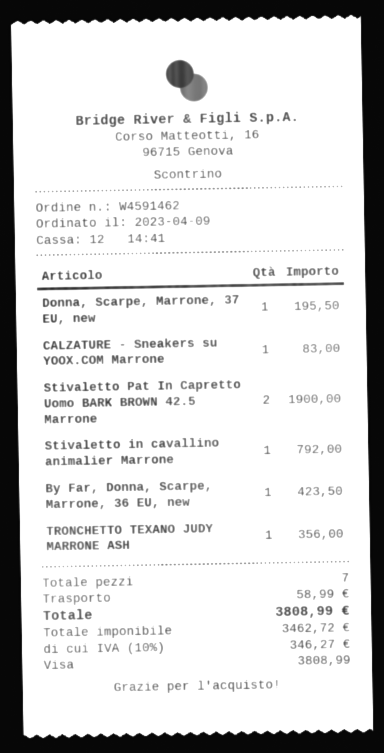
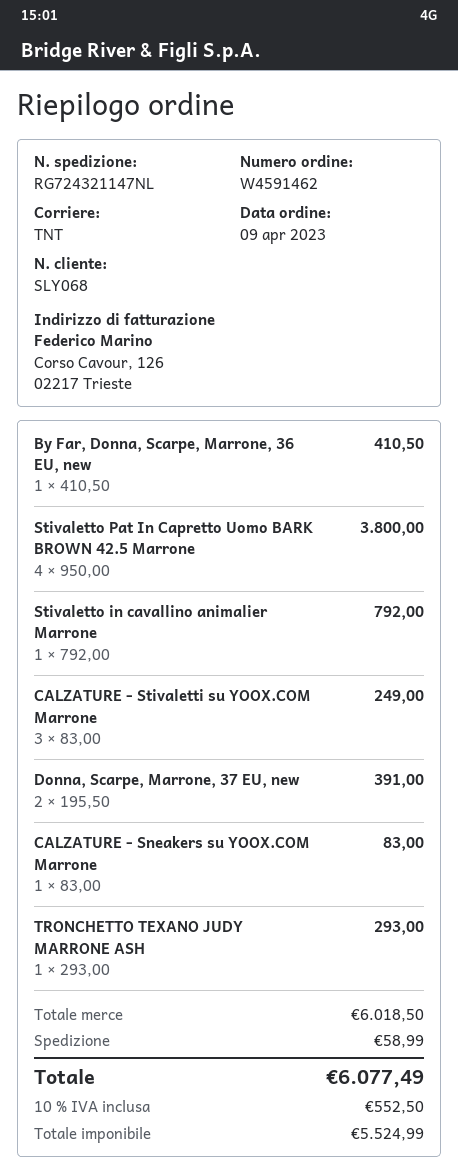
Donna, Scarpe, Marrone, 37 EU, new: 1 for 195.50 -> 2 for 391.00
Stivaletto Pat In Capretto Uomo BARK BROWN 42.5 Marrone: 2 for 1900.00 -> 4 for 3800.00
By Far, Donna, Scarpe, Marrone, 36 EU, new: 1 for 423.50 -> 1 for 410.50
TRONCHETTO TEXANO JUDY MARRONE ASH: 1 for 356.00 -> 1 for 293.00
CALZATURE - Stivaletti su YOOX.COM Marrone: none -> 3 for 249.00
net: 3462.72 -> 5524.99
tax: 10% = 346.27 -> 10% = 552.50
total: 3808.99 -> 6077.49

